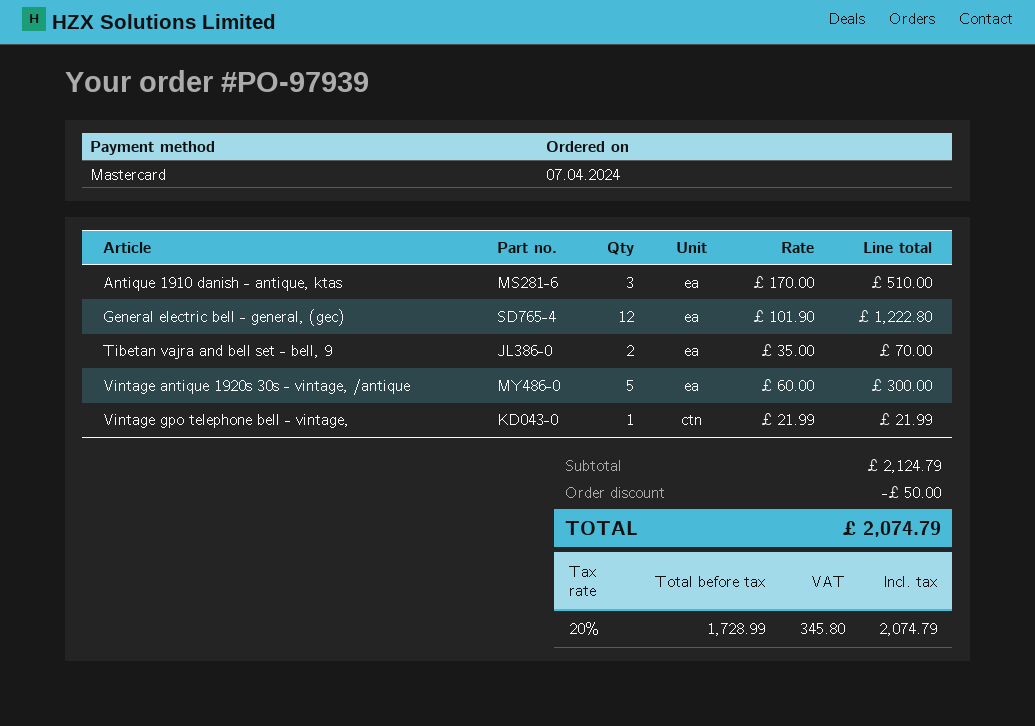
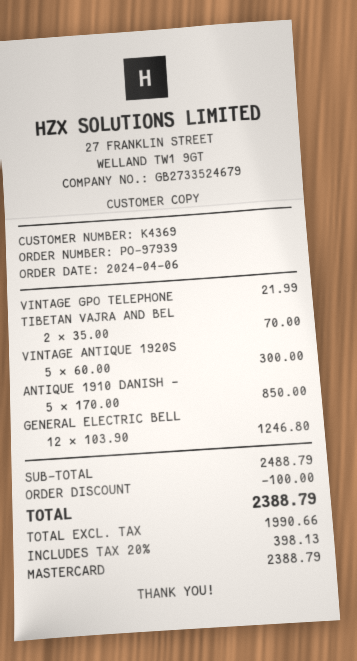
order date: 2024-04-07 -> 2024-04-06
Antique 1910 danish - antique, ktas: 3 x 170.00 = 510.00 -> 5 x 170.00 = 850.00
General electric bell - general, (gec): 12 x 101.90 = 1222.80 -> 12 x 103.90 = 1246.80
subtotal: 2124.79 -> 2488.79
discount: 50.00 -> 100.00
net: 1728.99 -> 1990.66
tax: 20% = 345.80 -> 20% = 398.13
total: 2074.79 -> 2388.79

